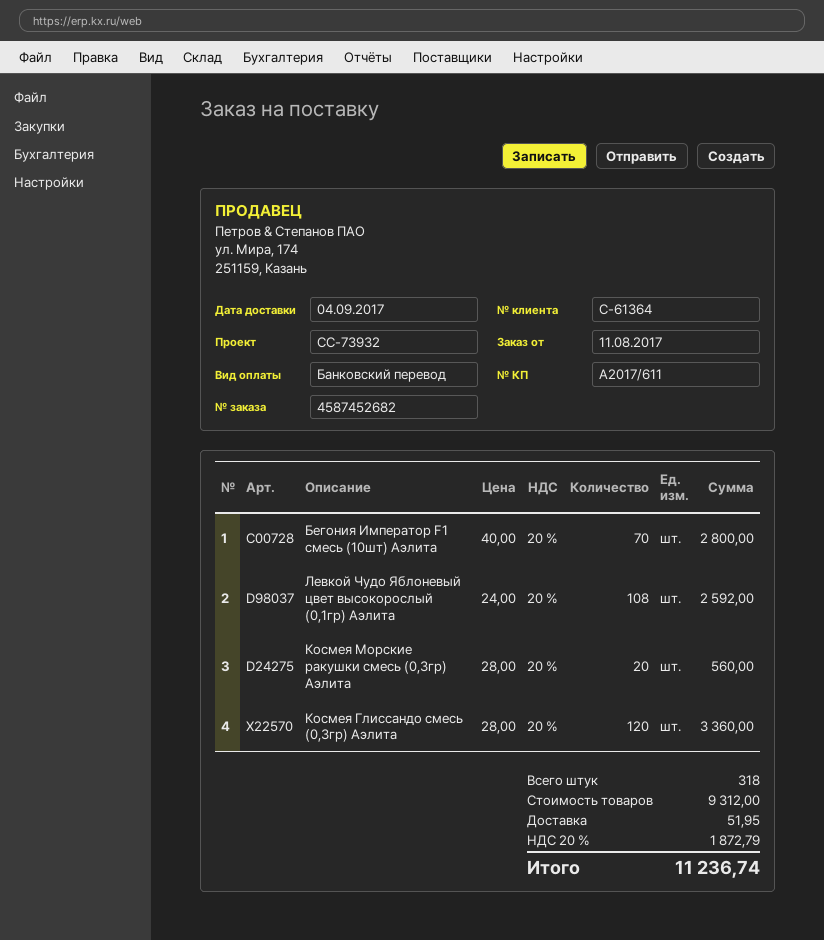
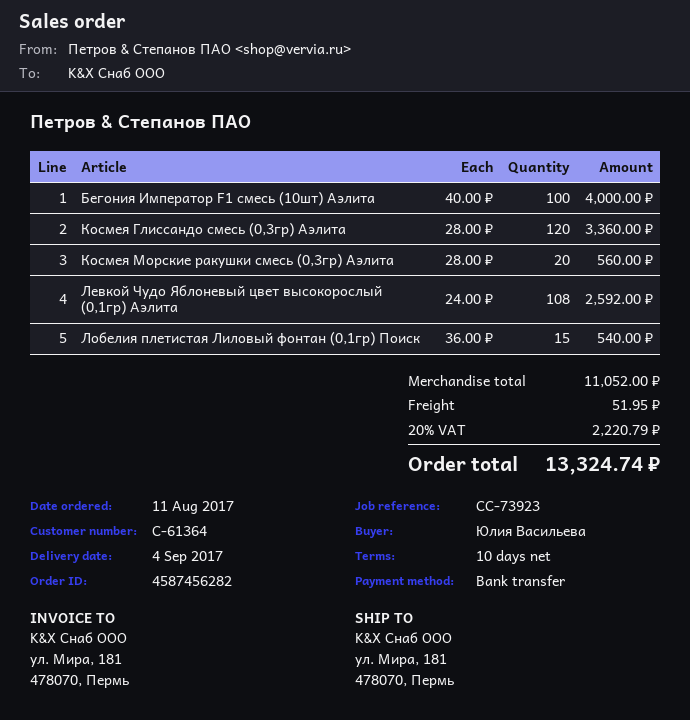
order number: 4587452682 -> 4587456282
reference: CC-73932 -> CC-73923
Бегония Император F1 смесь (10шт) Аэлита: 70 x 40.00 = 2800.00 -> 100 x 40.00 = 4000.00
Лобелия плетистая Лиловый фонтан (0,1гр) Поиск: none -> 15 x 36.00 = 540.00
subtotal: 9312.00 -> 11052.00
tax: 20% = 1872.79 -> 20% = 2220.79
total: 11236.74 -> 13324.74

